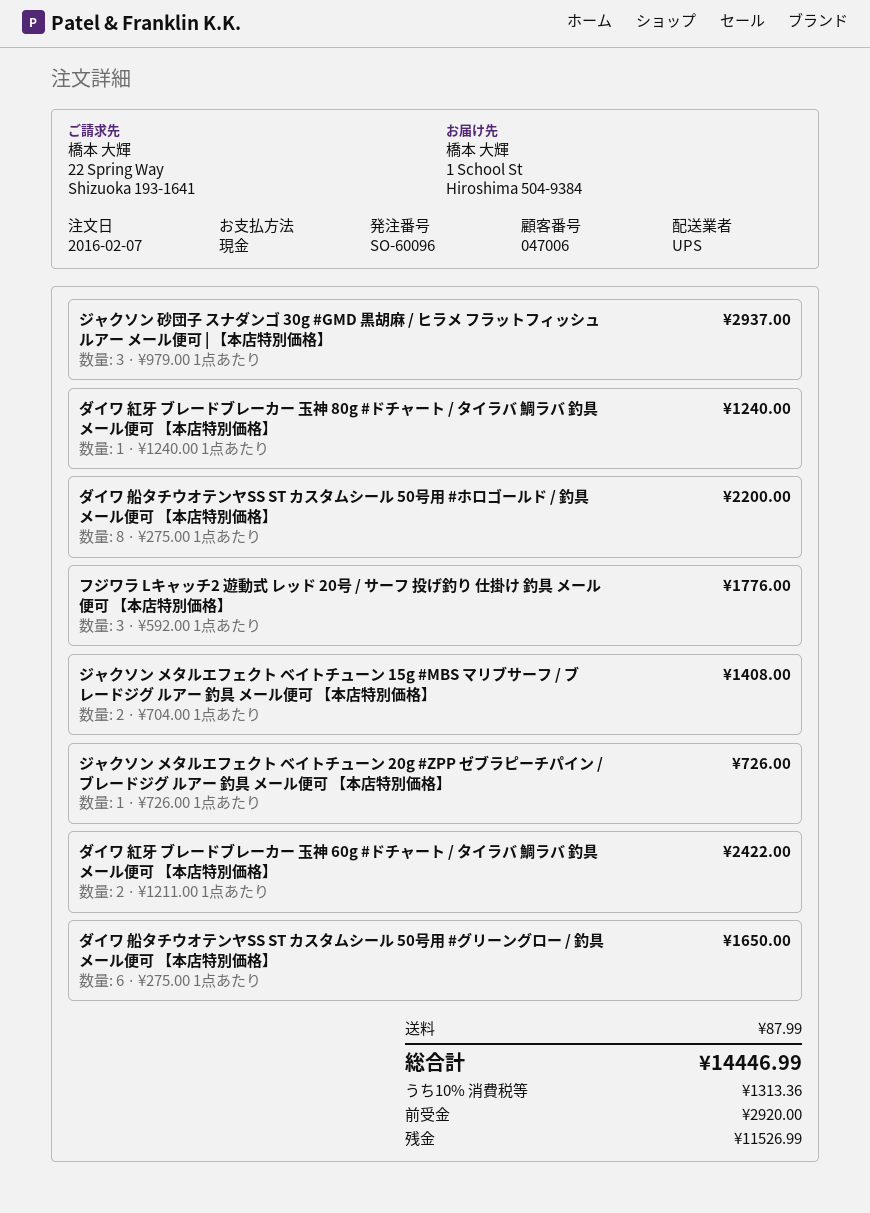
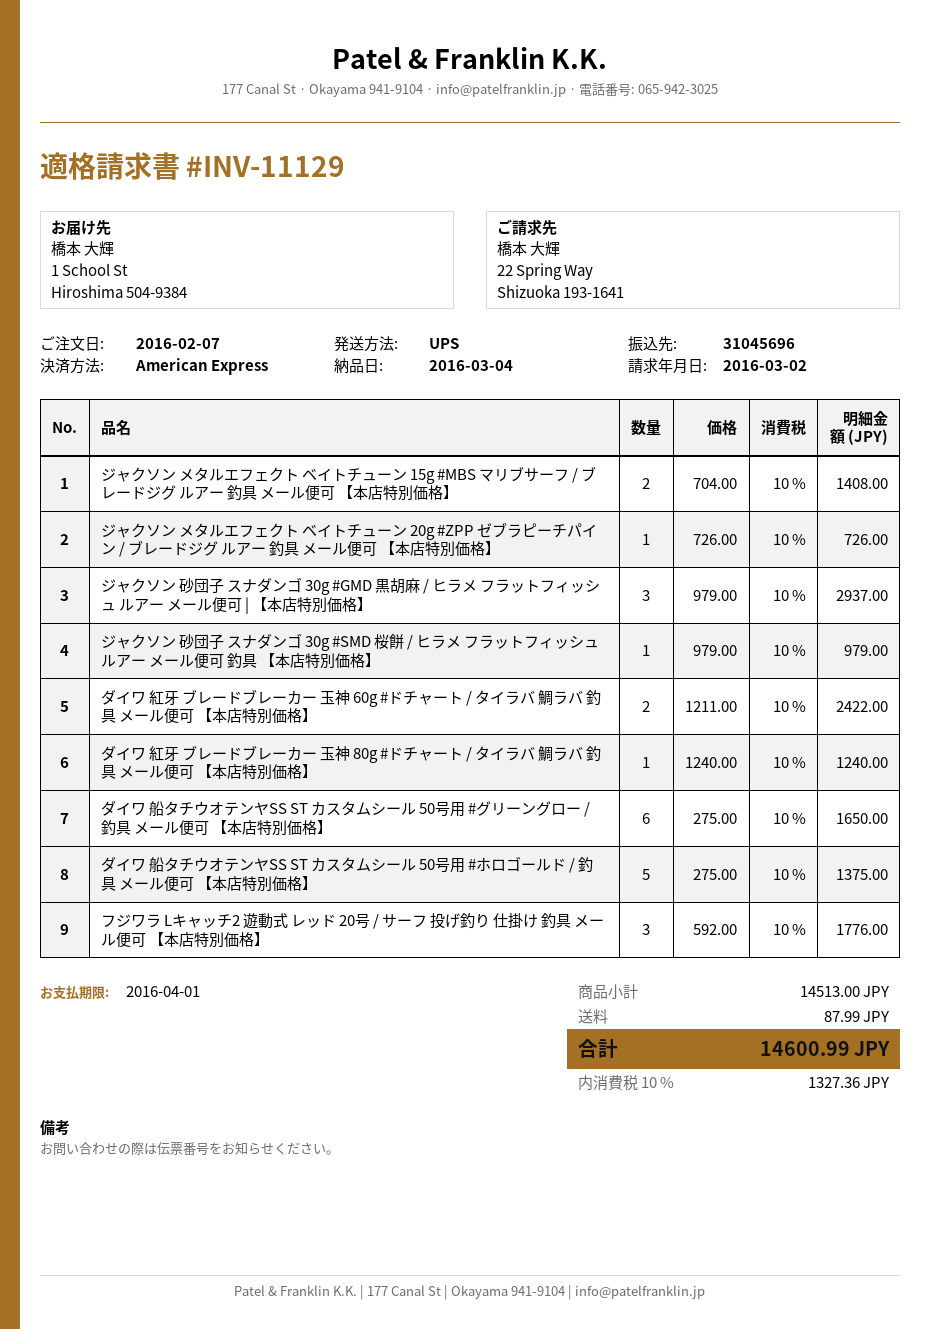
payment method: cash -> American Express
ダイワ 船タチウオテンヤSS ST カスタムシール 50号用 #ホロゴールド / 釣具 メール便可 【本店特別価格】: 8 x 275.00 = 2200.00 -> 5 x 275.00 = 1375.00
ジャクソン 砂団子 スナダンゴ 30g #SMD 桜餅 / ヒラメ フラットフィッシュ ルアー メール便可 釣具 【本店特別価格】: none -> 1 x 979.00 = 979.00
tax: 10% = 1313.36 -> 10% = 1327.36
total: 14446.99 -> 14600.99

